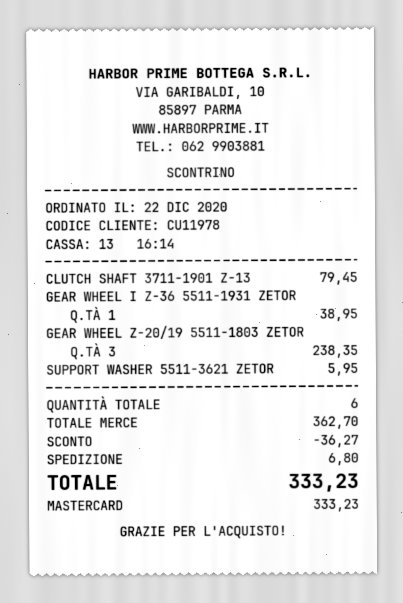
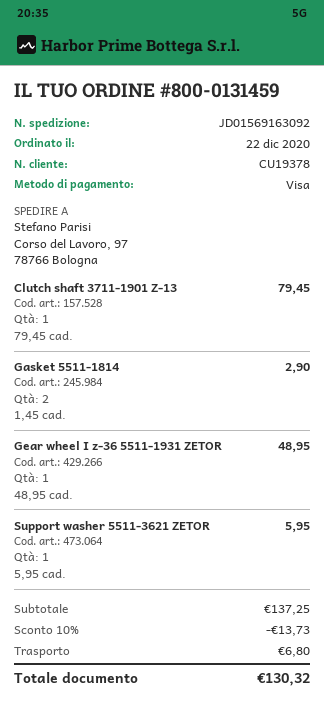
customer number: CU11978 -> CU19378
payment method: Mastercard -> Visa
GEAR WHEEL I Z-36 5511-1931 ZETOR: 1 for 38.95 -> 1 for 48.95
GEAR WHEEL Z-20/19 5511-1803 ZETOR: 3 for 238.35 -> none
Gasket 5511-1814: none -> 2 for 2.90
subtotal: 362.70 -> 137.25
discount: 36.27 -> 13.73
total: 333.23 -> 130.32

